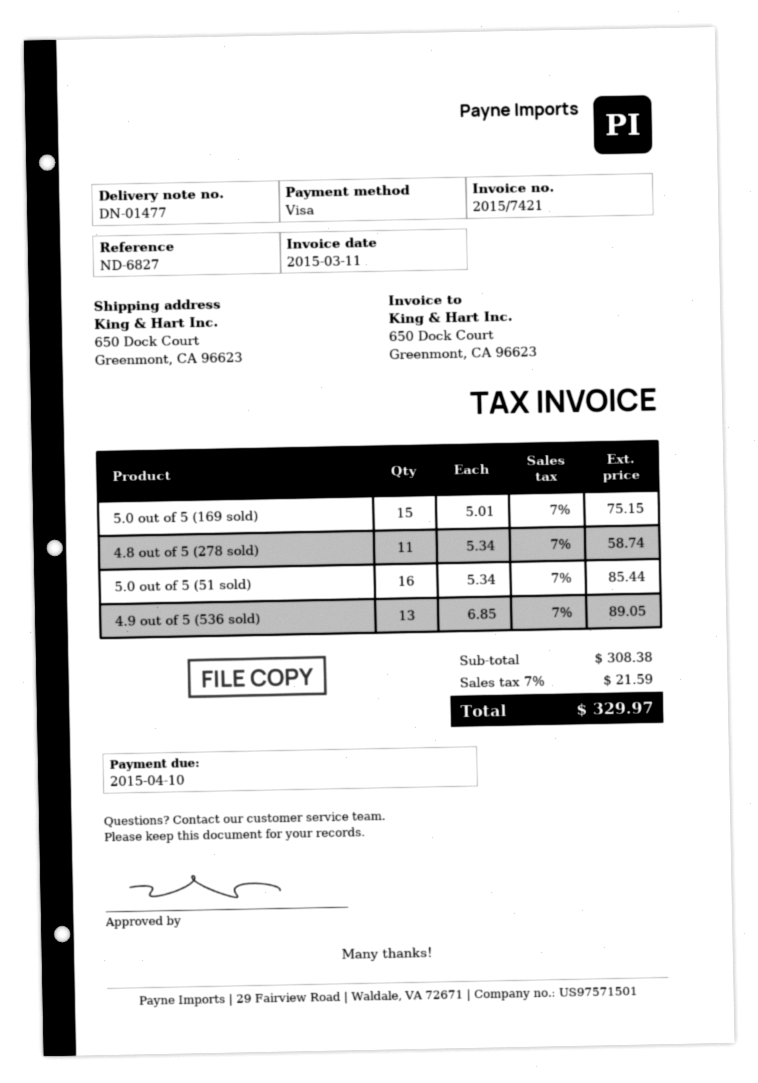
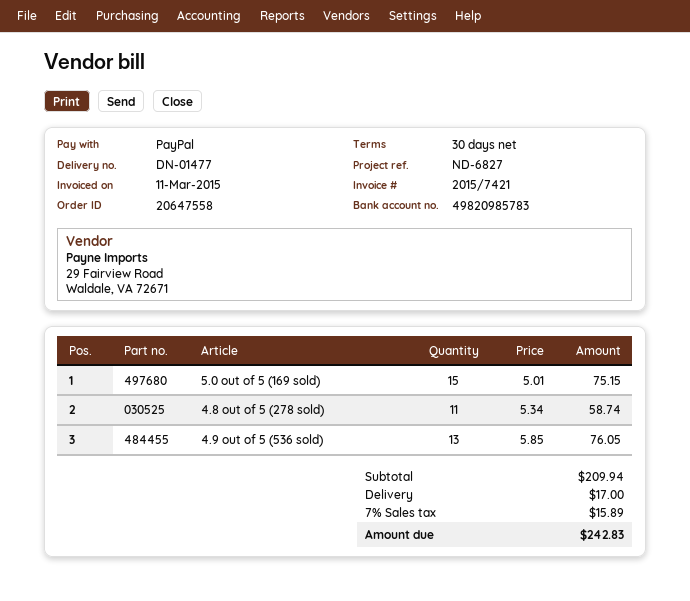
payment method: Visa -> PayPal
5.0 out of 5 (51 sold): 16 x 5.34 = 85.44 -> none
4.9 out of 5 (536 sold): 13 x 6.85 = 89.05 -> 13 x 5.85 = 76.05
subtotal: 308.38 -> 209.94
shipping: none -> 17.00
tax: 7% = 21.59 -> 7% = 15.89
total: 329.97 -> 242.83

